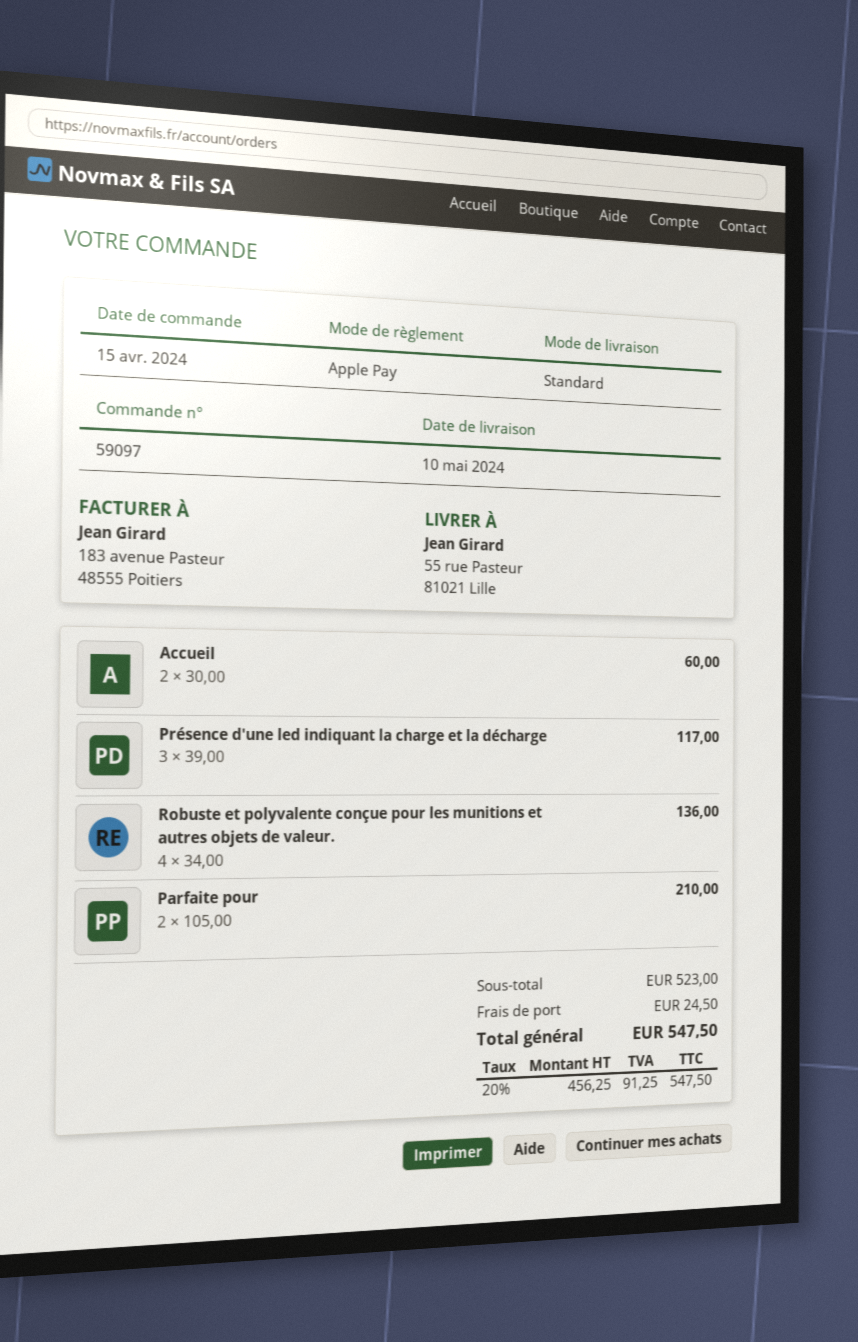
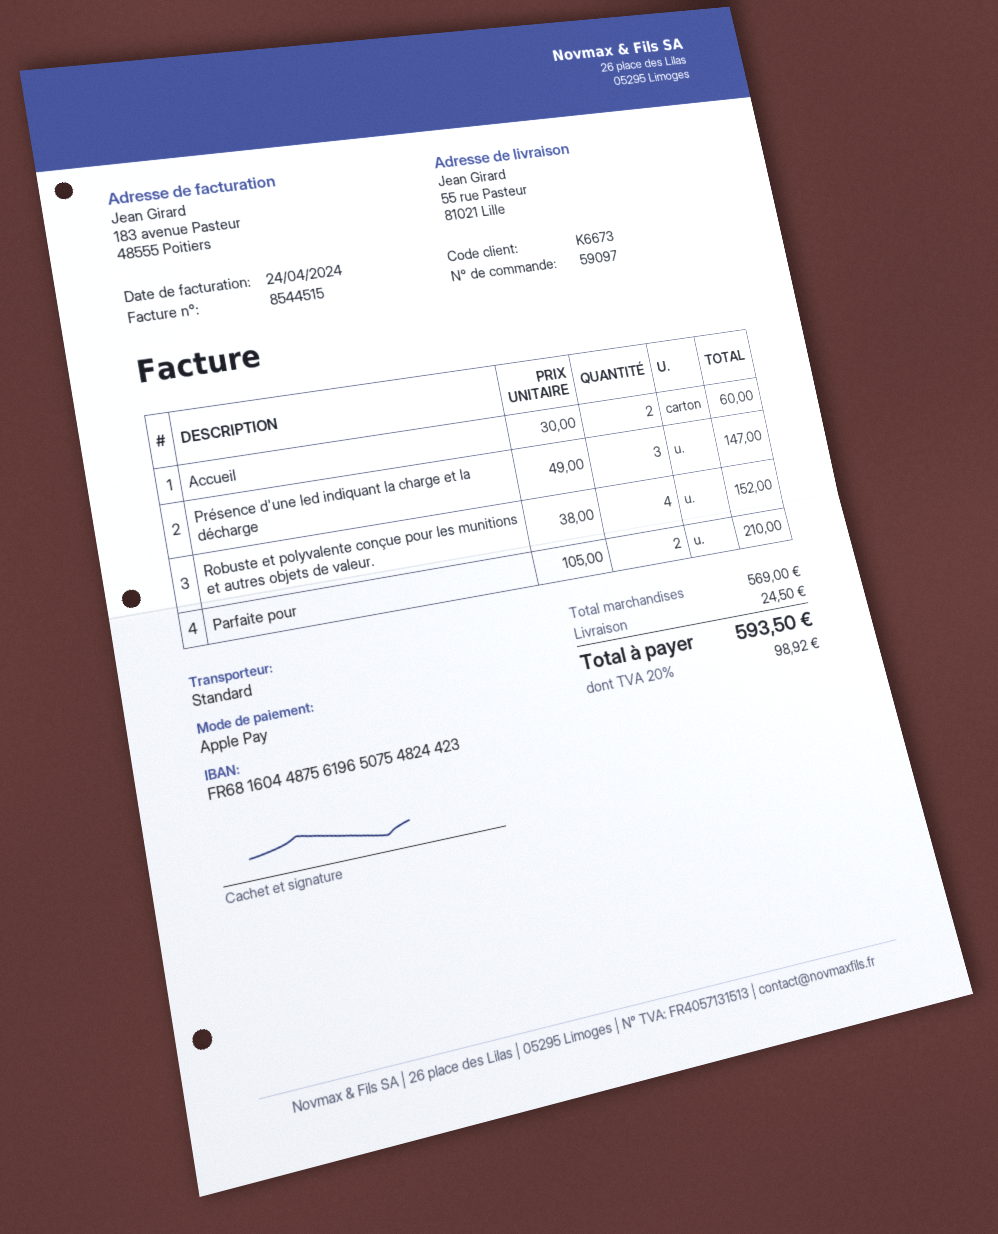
Présence d'une led indiquant la charge et la décharge: 3 x 39.00 = 117.00 -> 3 x 49.00 = 147.00
Robuste et polyvalente conçue pour les munitions et autres objets de valeur.: 4 x 34.00 = 136.00 -> 4 x 38.00 = 152.00
subtotal: 523.00 -> 569.00
tax: 20% = 91.25 -> 20% = 98.92
total: 547.50 -> 593.50

